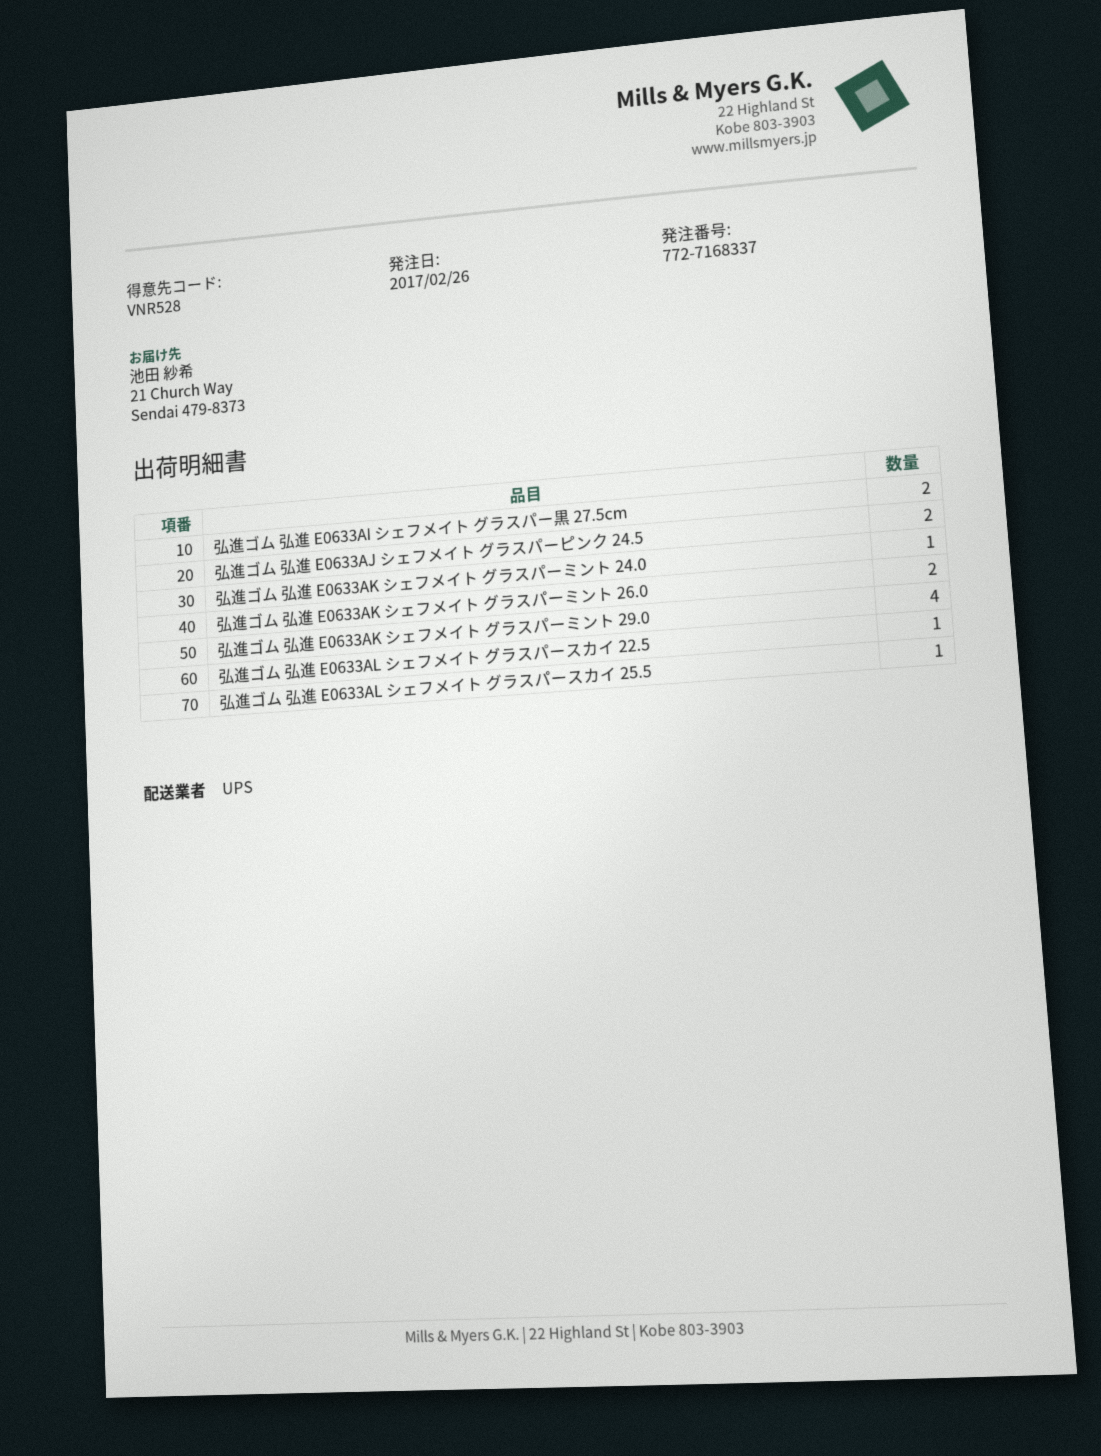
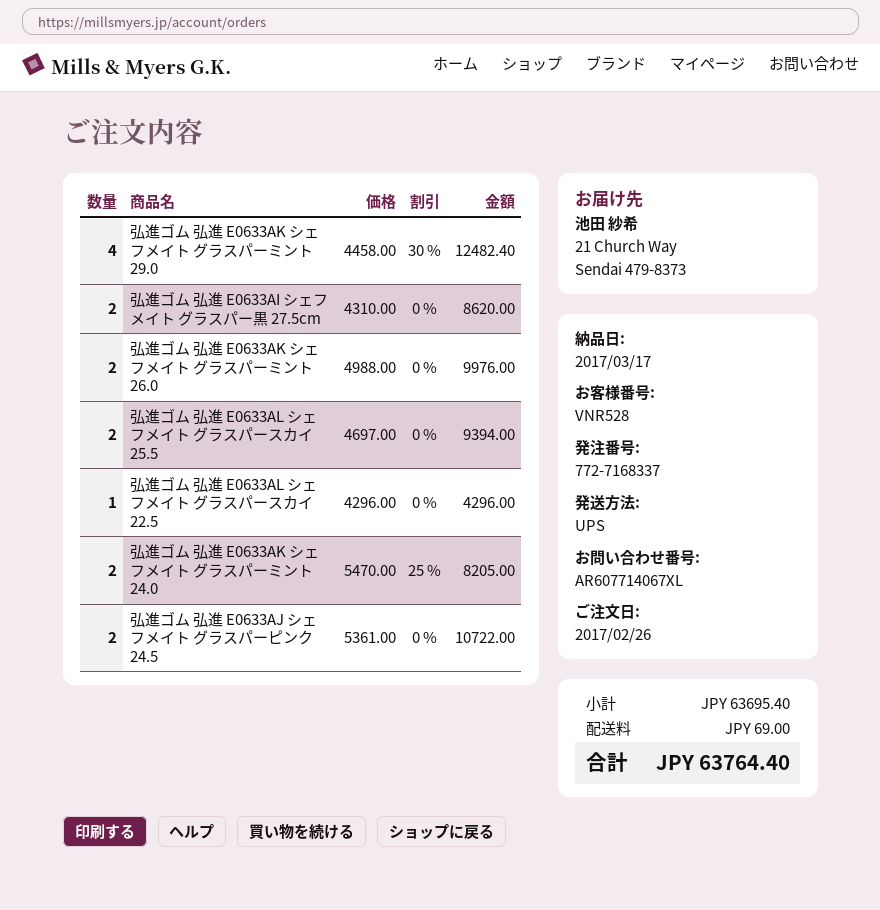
弘進ゴム 弘進 E0633AK シェフメイト グラスパーミント 24.0: 1 -> 2
弘進ゴム 弘進 E0633AL シェフメイト グラスパースカイ 25.5: 1 -> 2

